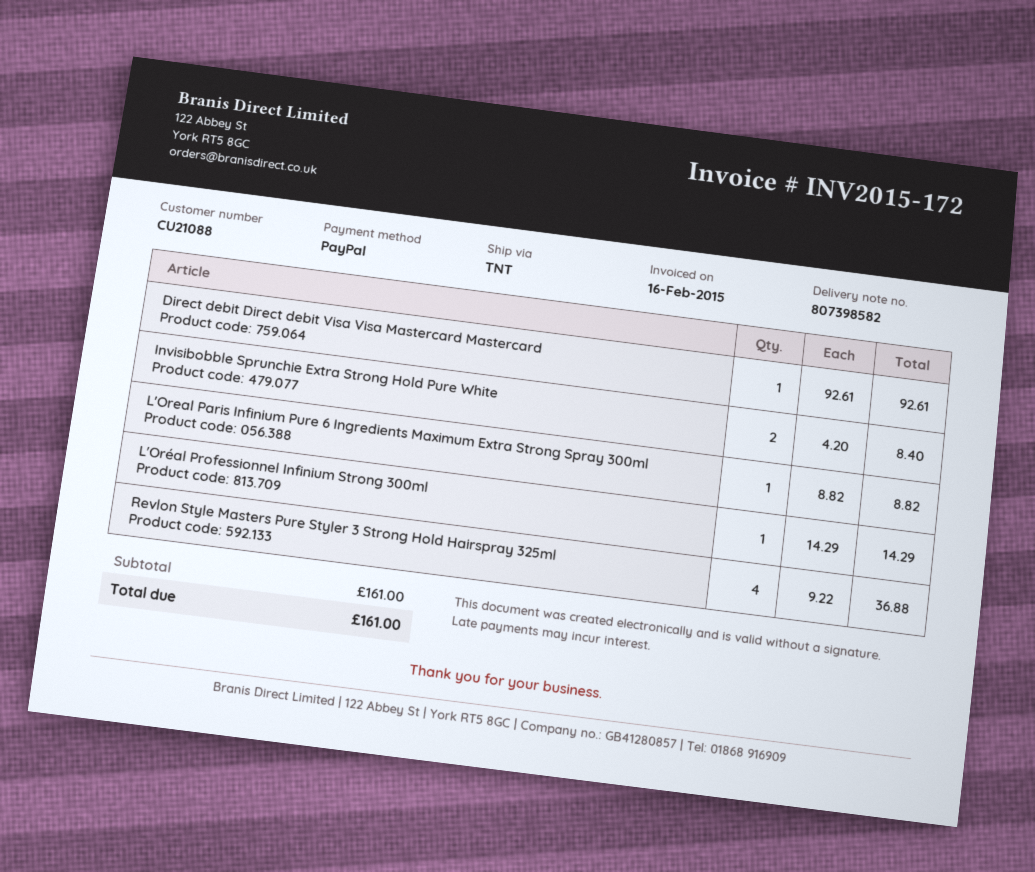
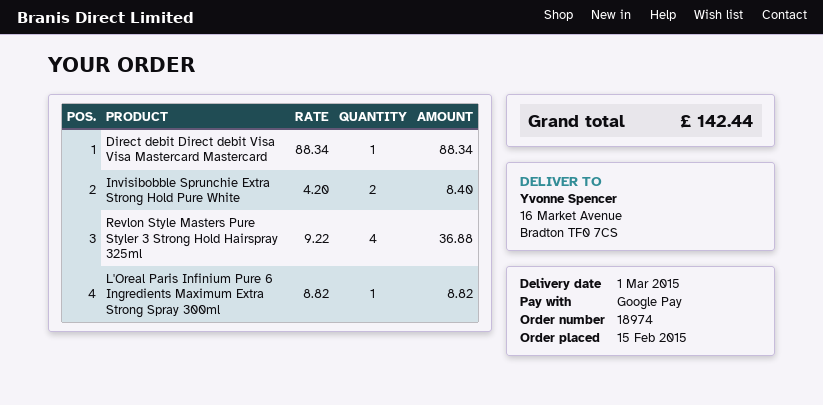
payment method: PayPal -> Google Pay
Direct debit Direct debit Visa Visa Mastercard Mastercard: 1 x 92.61 = 92.61 -> 1 x 88.34 = 88.34
L'Oréal Professionnel Infinium Strong 300ml: 1 x 14.29 = 14.29 -> none
total: 161.00 -> 142.44

